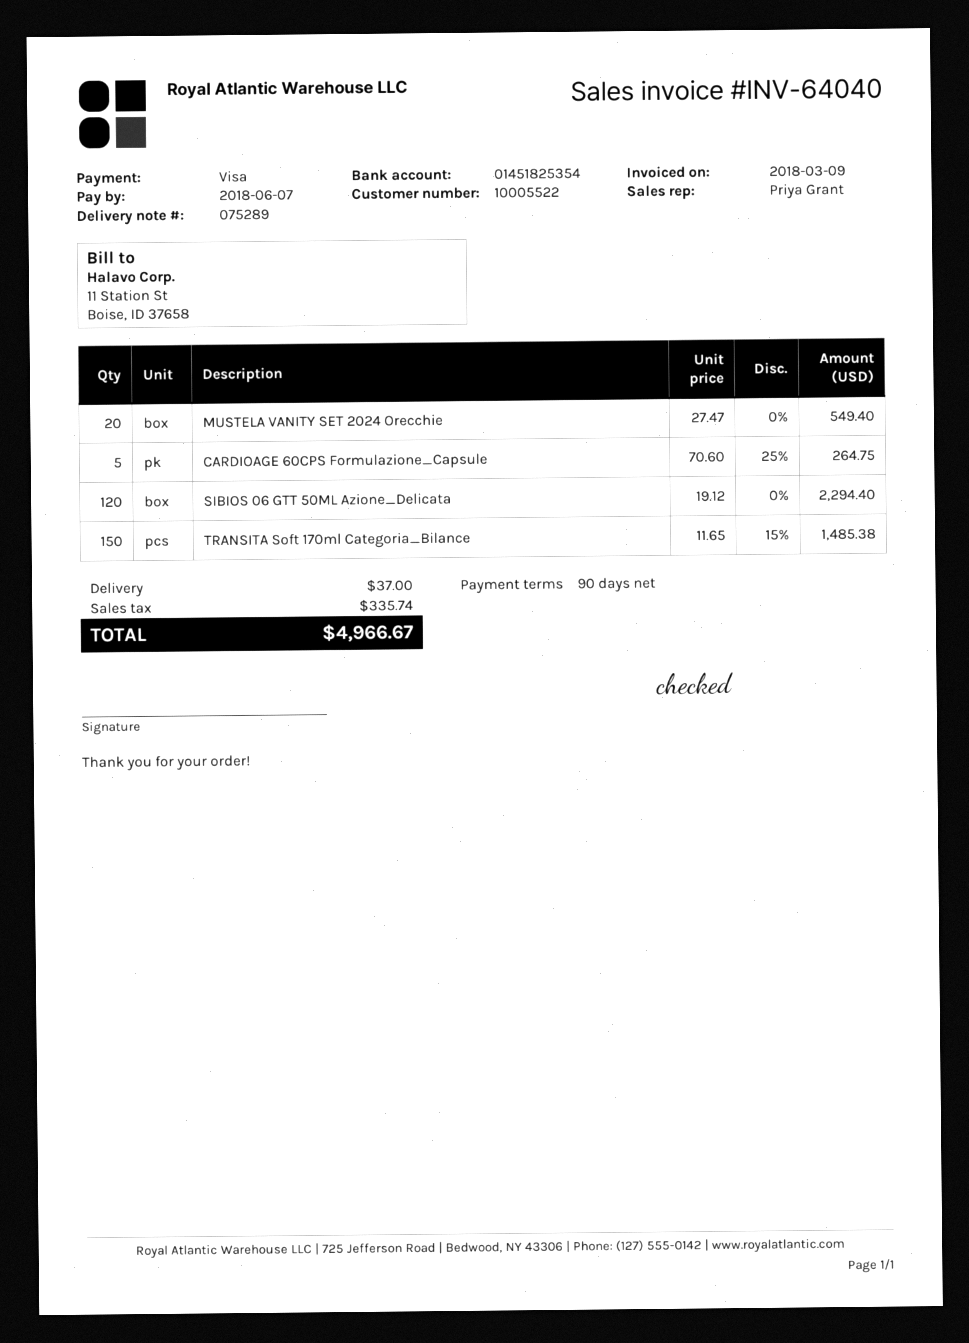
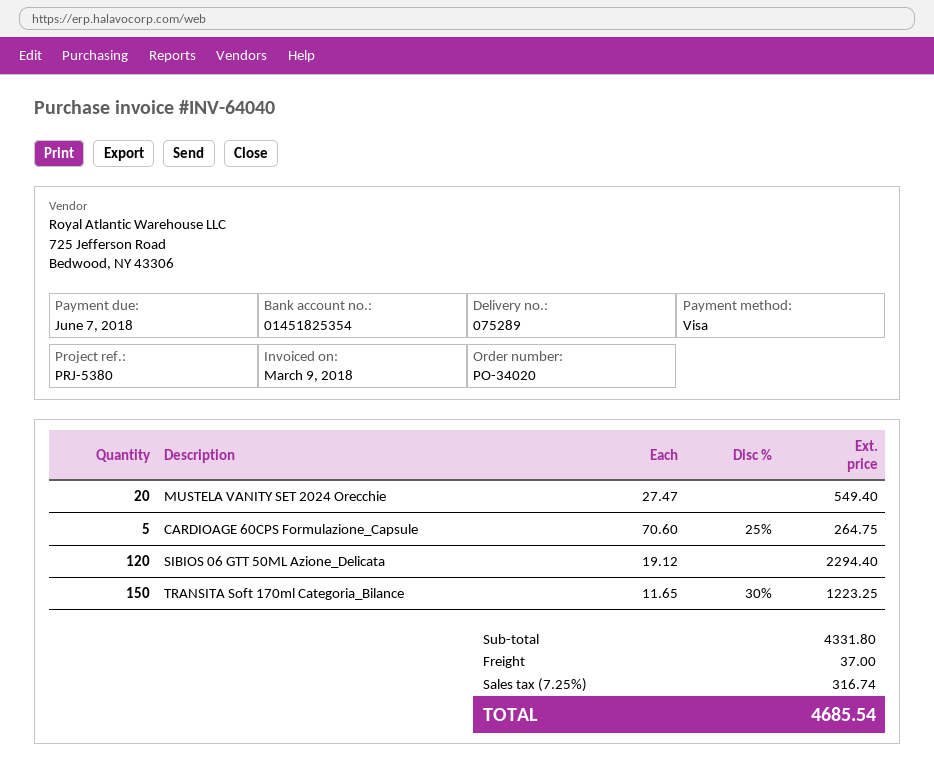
TRANSITA Soft 170ml Categoria_Bilance: 150 x 11.65 - 15% = 1485.38 -> 150 x 11.65 - 30% = 1223.25
tax: 335.74 -> 316.74
total: 4966.67 -> 4685.54

